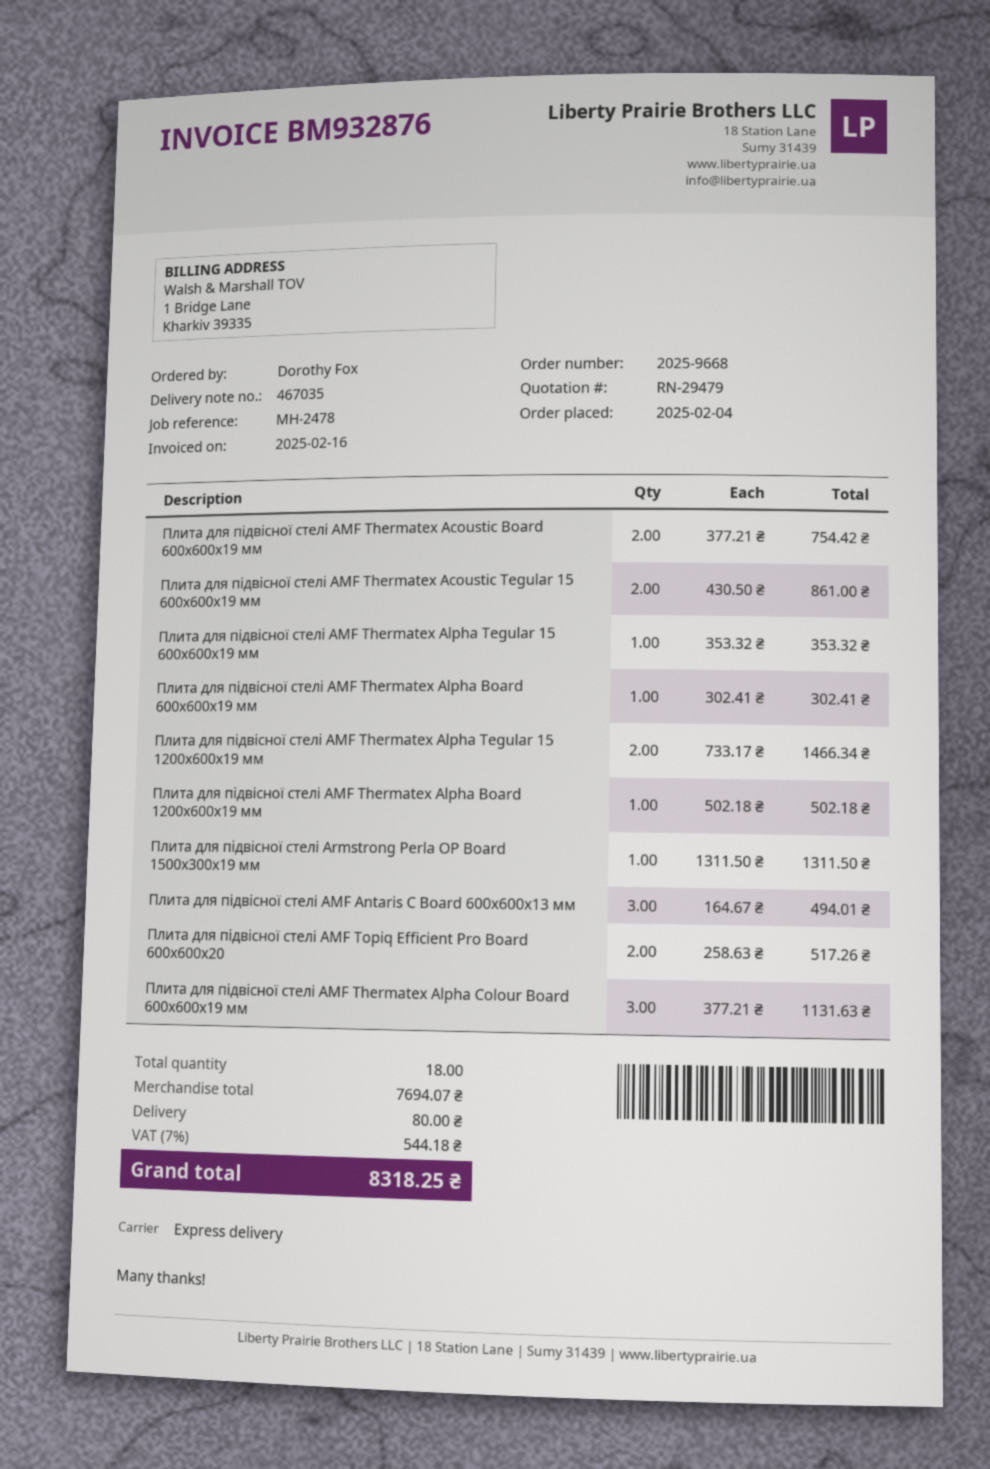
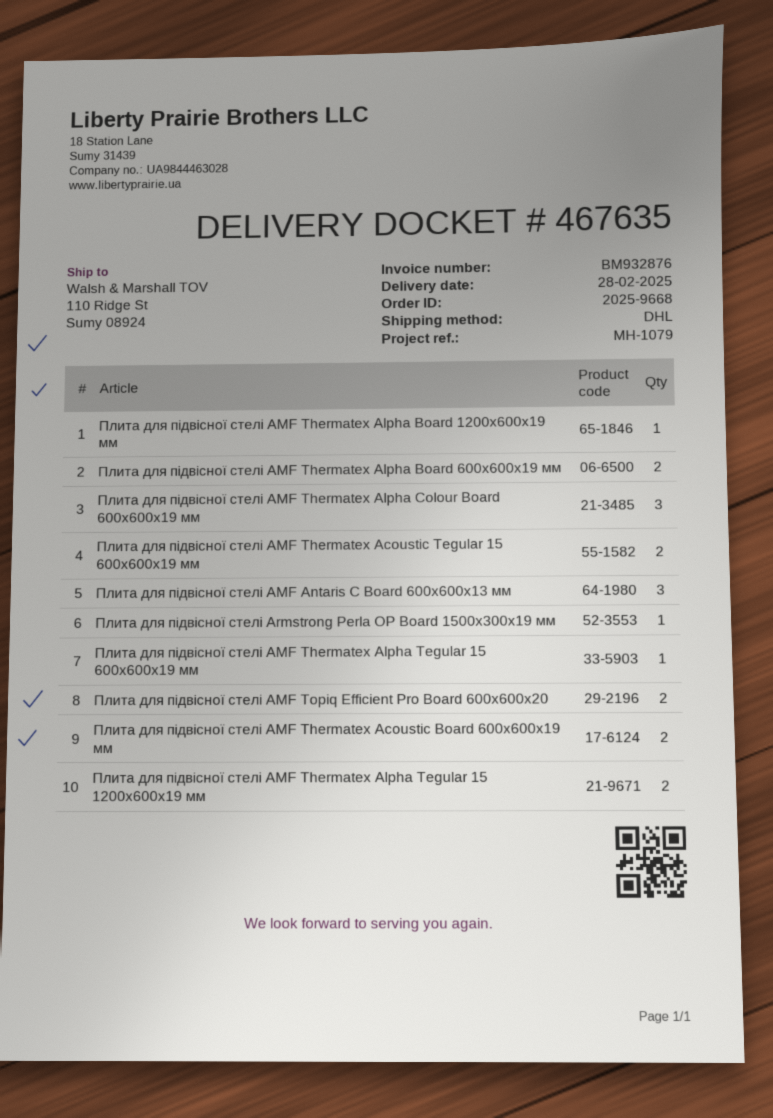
delivery note number: 467035 -> 467635
reference: MH-2478 -> MH-1079
shipping method: express -> DHL
Плита для підвісної стелі AMF Thermatex Alpha Board 600x600x19 мм: 1 -> 2

